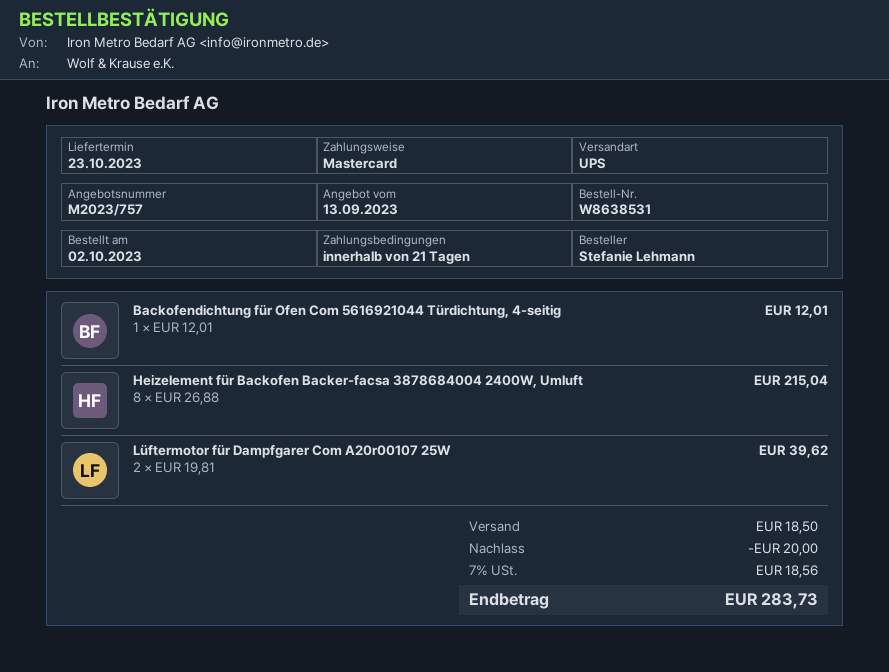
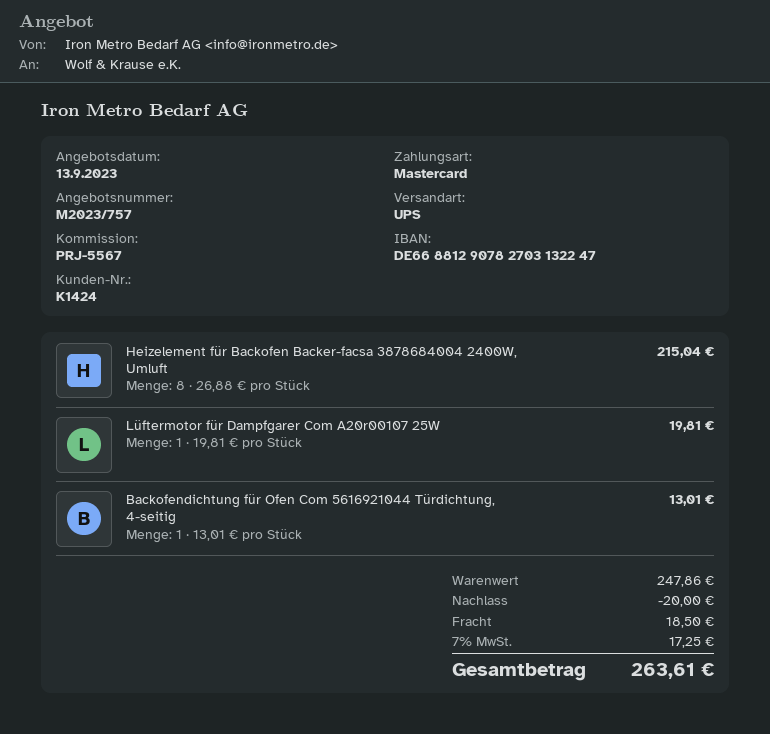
Backofendichtung für Ofen Com 5616921044 Türdichtung, 4-seitig: 1 x 12.01 = 12.01 -> 1 x 13.01 = 13.01
Lüftermotor für Dampfgarer Com A20r00107 25W: 2 x 19.81 = 39.62 -> 1 x 19.81 = 19.81
tax: 7% = 18.56 -> 7% = 17.25
total: 283.73 -> 263.61

